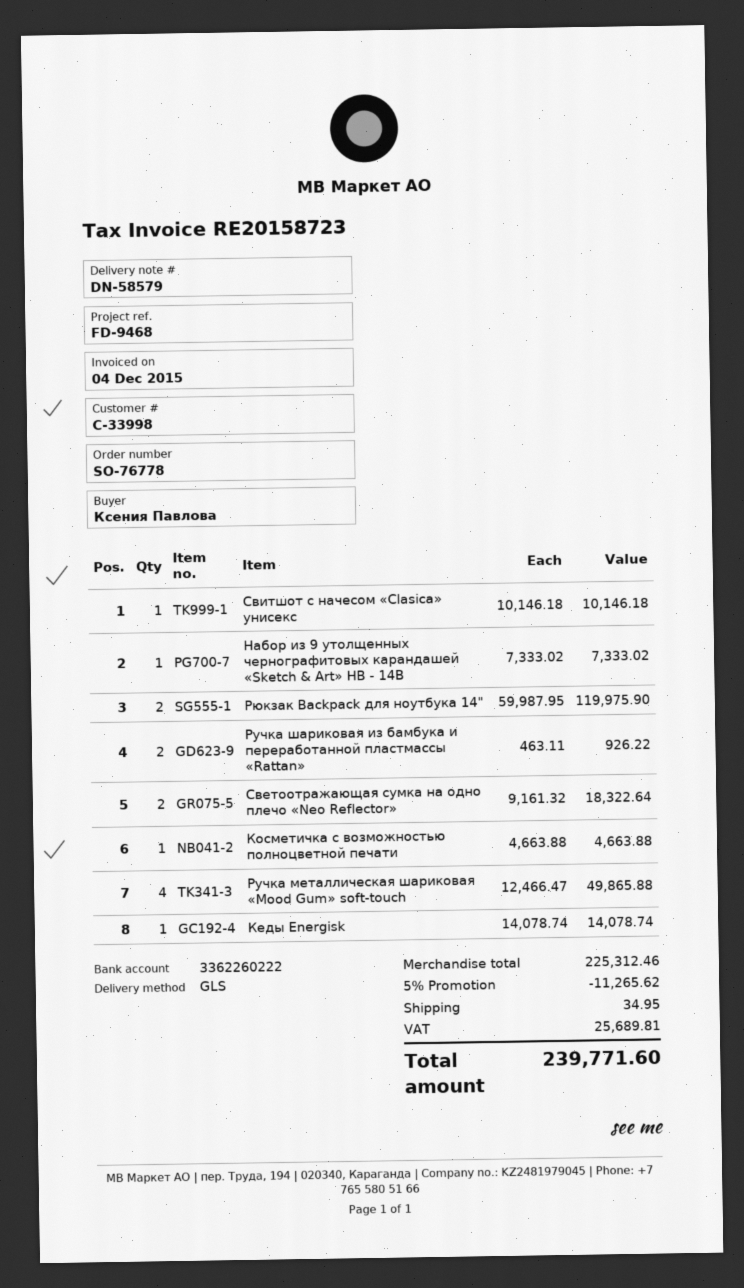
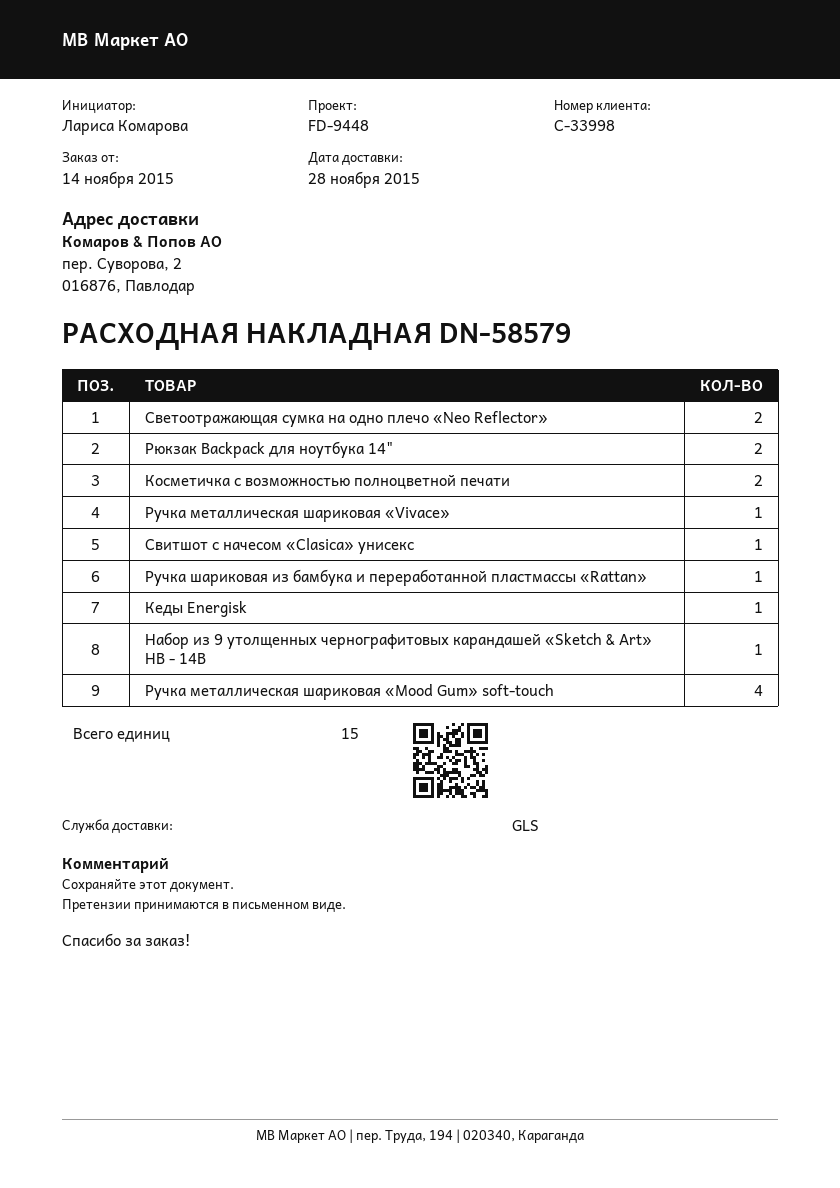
reference: FD-9468 -> FD-9448
ordered by: Ксения Павлова -> Лариса Комарова
Ручка шариковая из бамбука и переработанной пластмассы «Rattan»: 2 -> 1
Косметичка с возможностью полноцветной печати: 1 -> 2
Ручка металлическая шариковая «Vivace»: none -> 1

